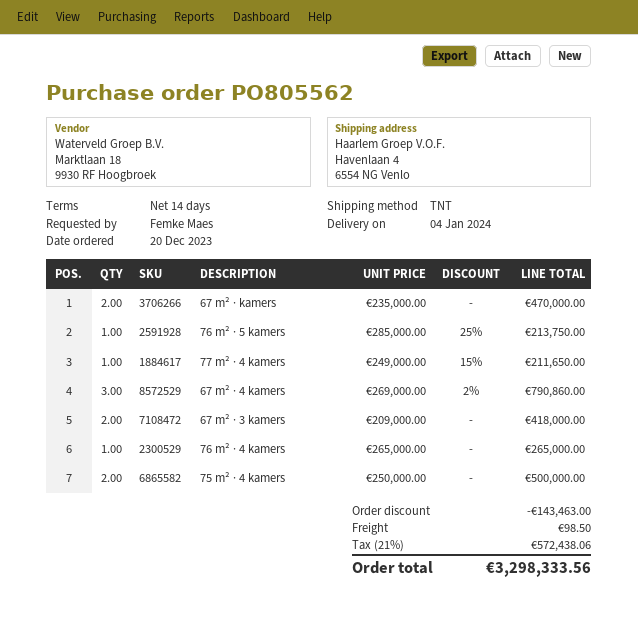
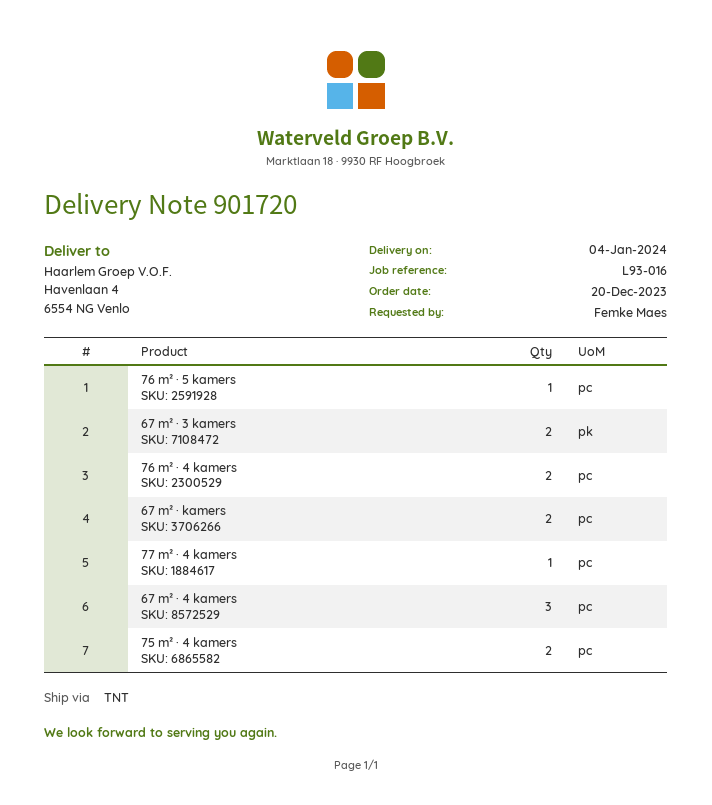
76 m² · 4 kamers: 1 -> 2

